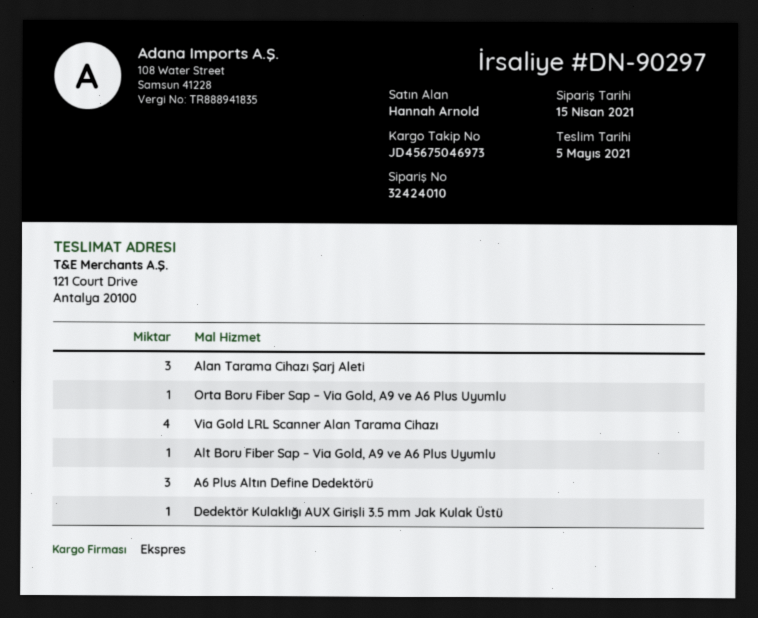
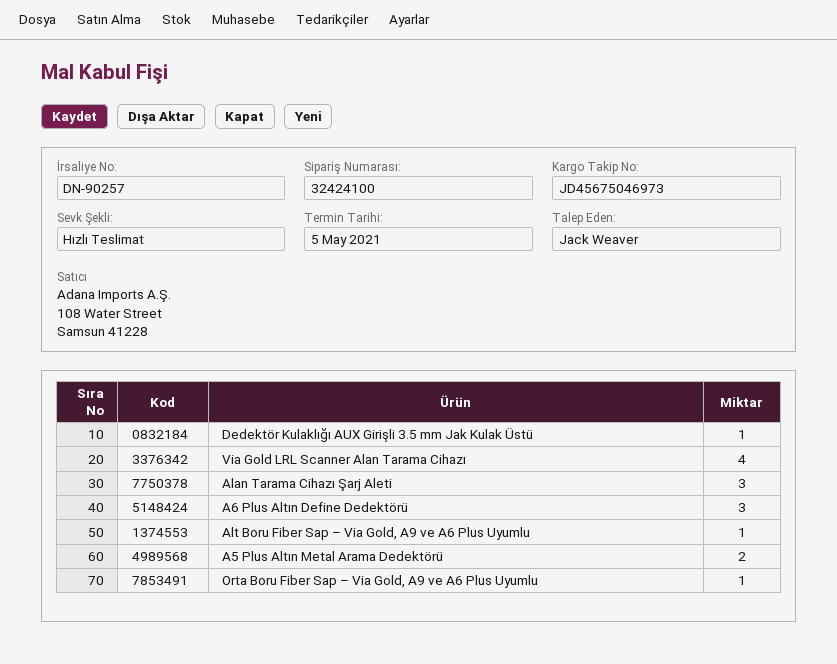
order number: 32424010 -> 32424100
delivery note number: DN-90297 -> DN-90257
ordered by: Hannah Arnold -> Jack Weaver
A5 Plus Altın Metal Arama Dedektörü: none -> 2

